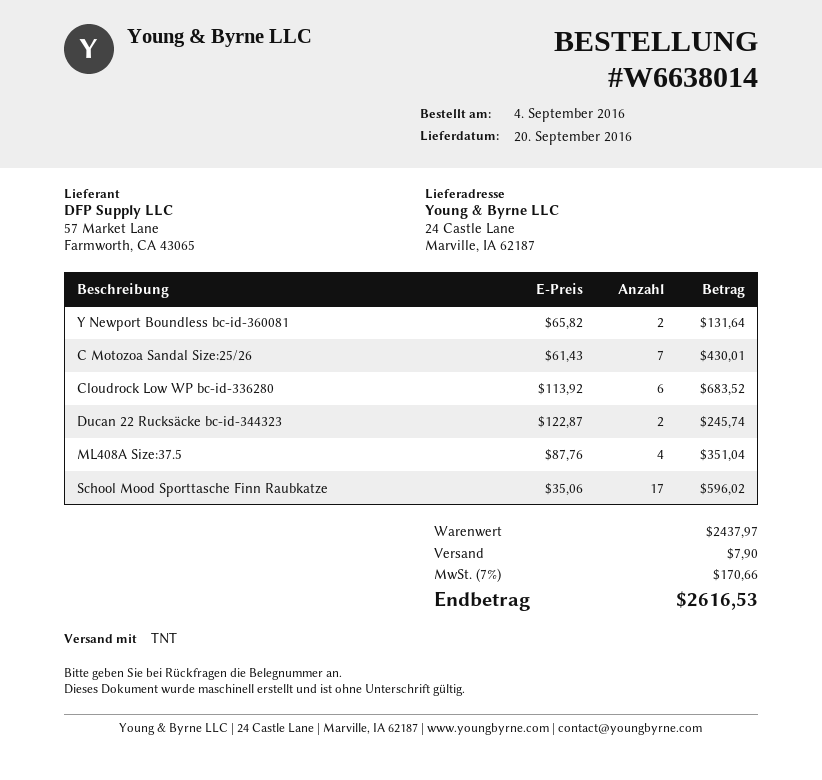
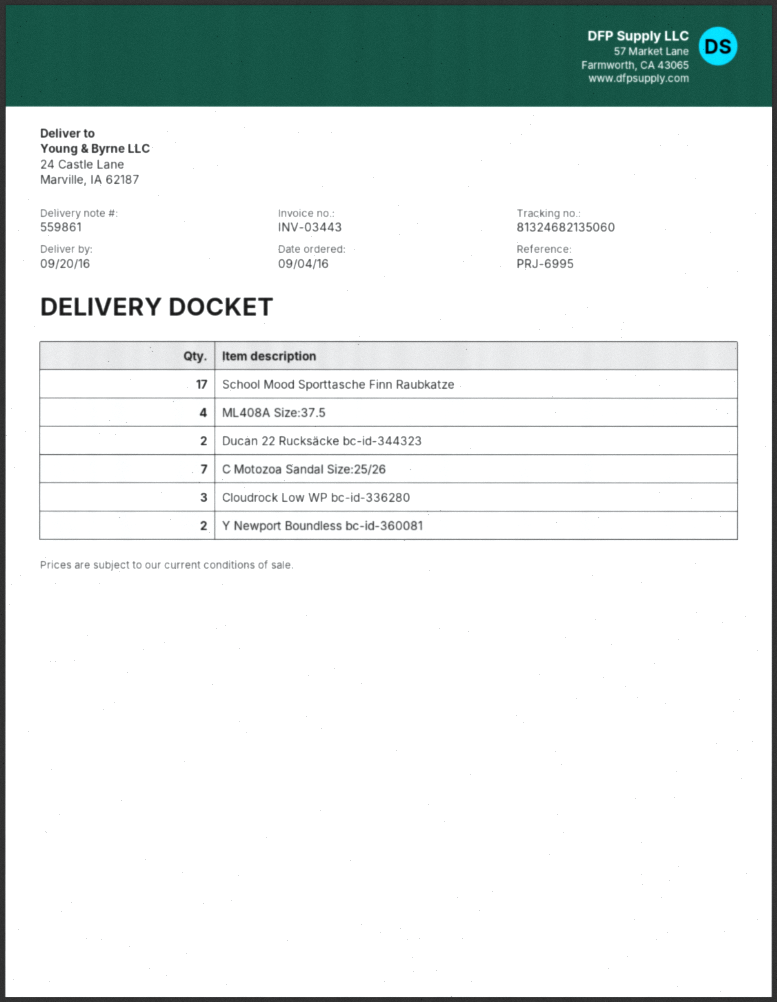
Cloudrock Low WP bc-id-336280: 6 -> 3

